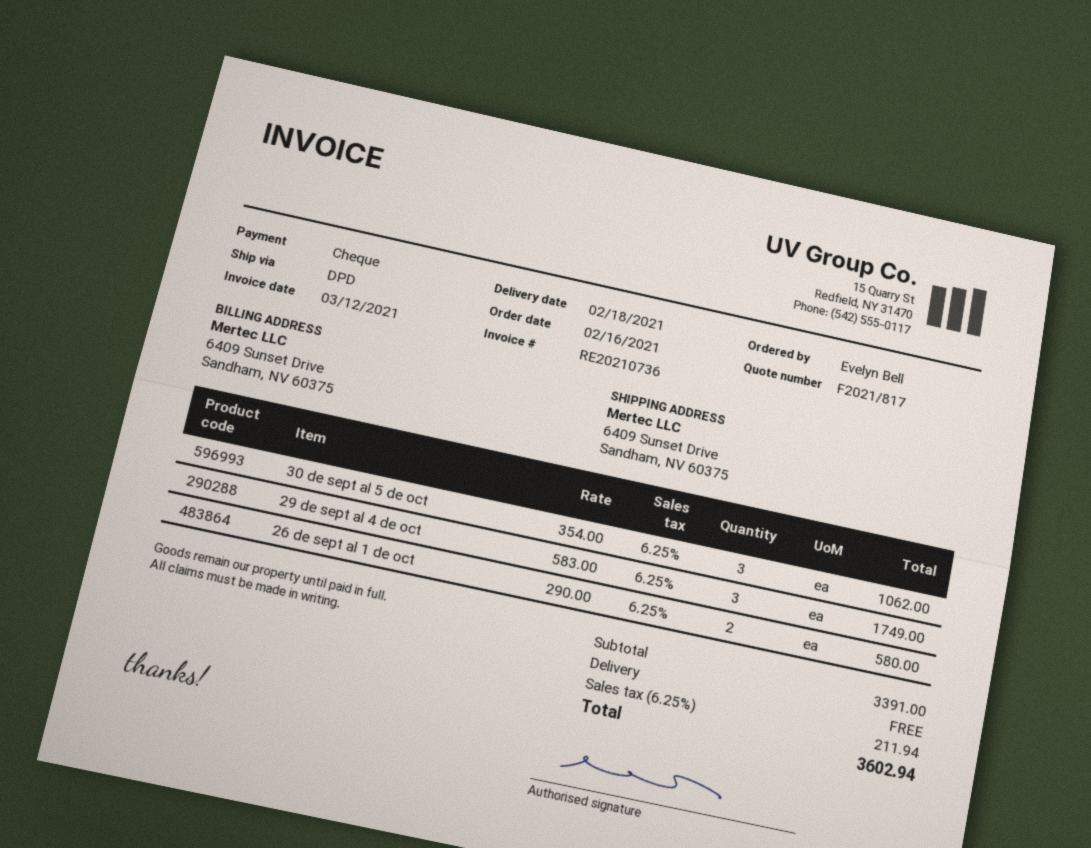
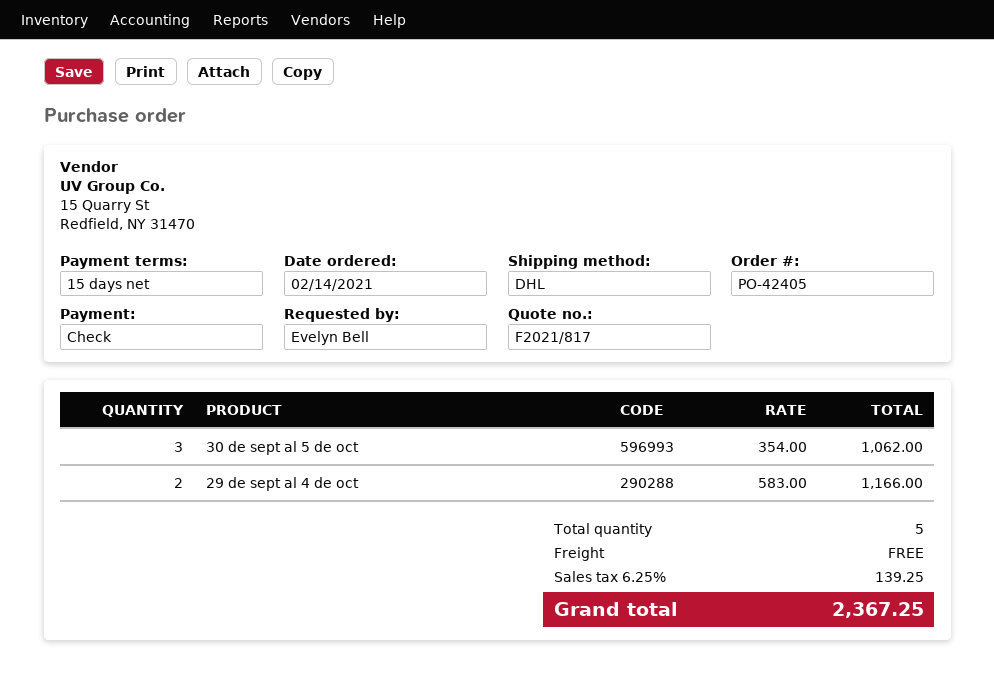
order date: 2021-02-16 -> 2021-02-14
shipping method: DPD -> DHL
29 de sept al 4 de oct: 3 x 583.00 = 1749.00 -> 2 x 583.00 = 1166.00
26 de sept al 1 de oct: 2 x 290.00 = 580.00 -> none
tax: 6.25% = 211.94 -> 6.25% = 139.25
total: 3602.94 -> 2367.25

